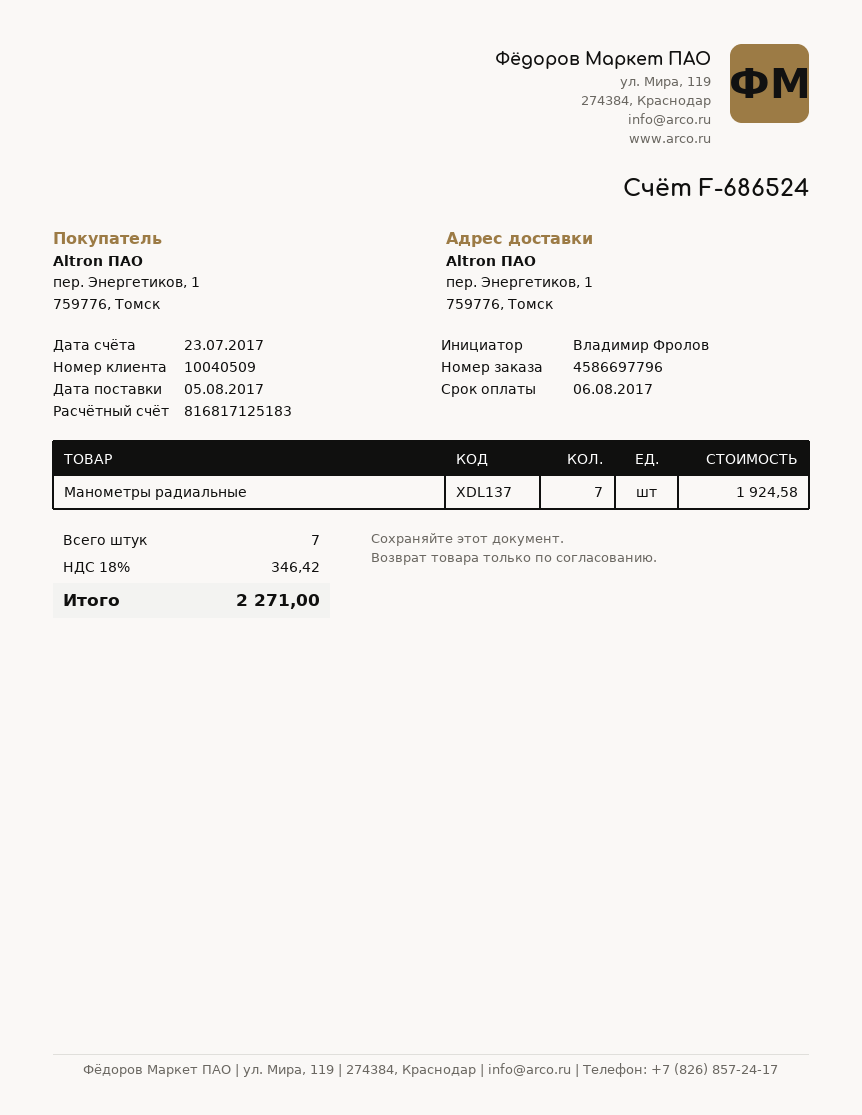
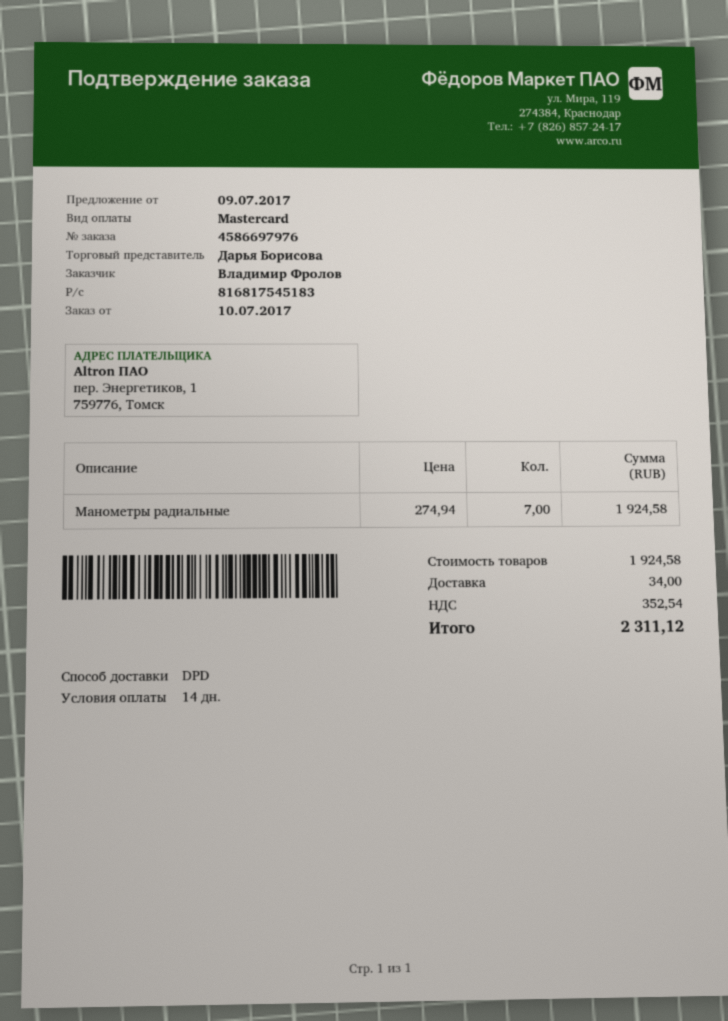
order number: 4586697796 -> 4586697976
bank account: 816817125183 -> 816817545183
shipping: none -> 34.00
tax: 346.42 -> 352.54
total: 2271.00 -> 2311.12

